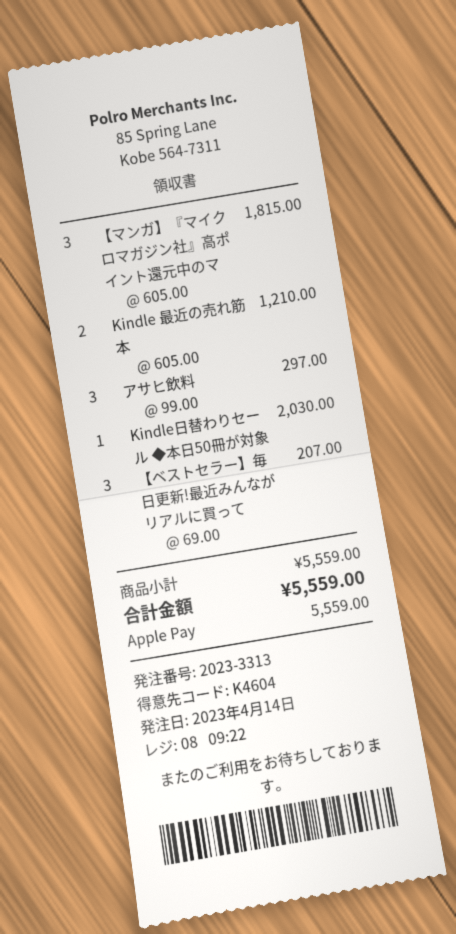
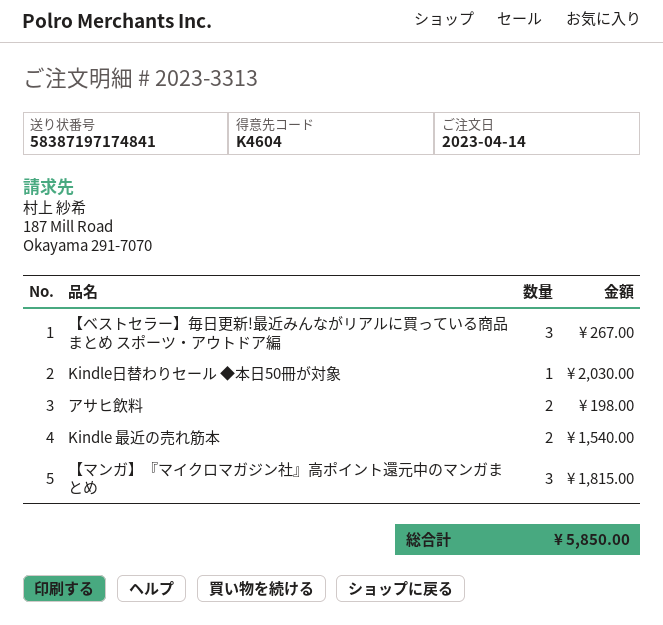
Kindle 最近の売れ筋本: 2 for 1210.00 -> 2 for 1540.00
アサヒ飲料: 3 for 297.00 -> 2 for 198.00
【ベストセラー】毎日更新!最近みんながリアルに買って: 3 for 207.00 -> 3 for 267.00
total: 5559.00 -> 5850.00

